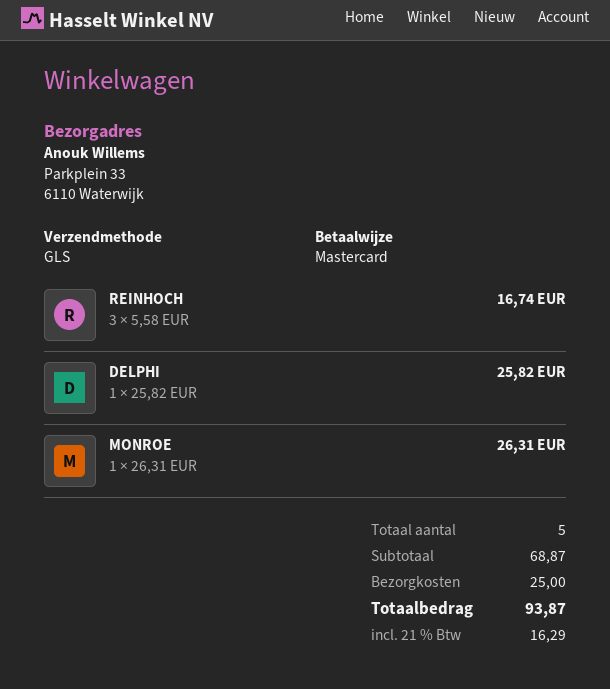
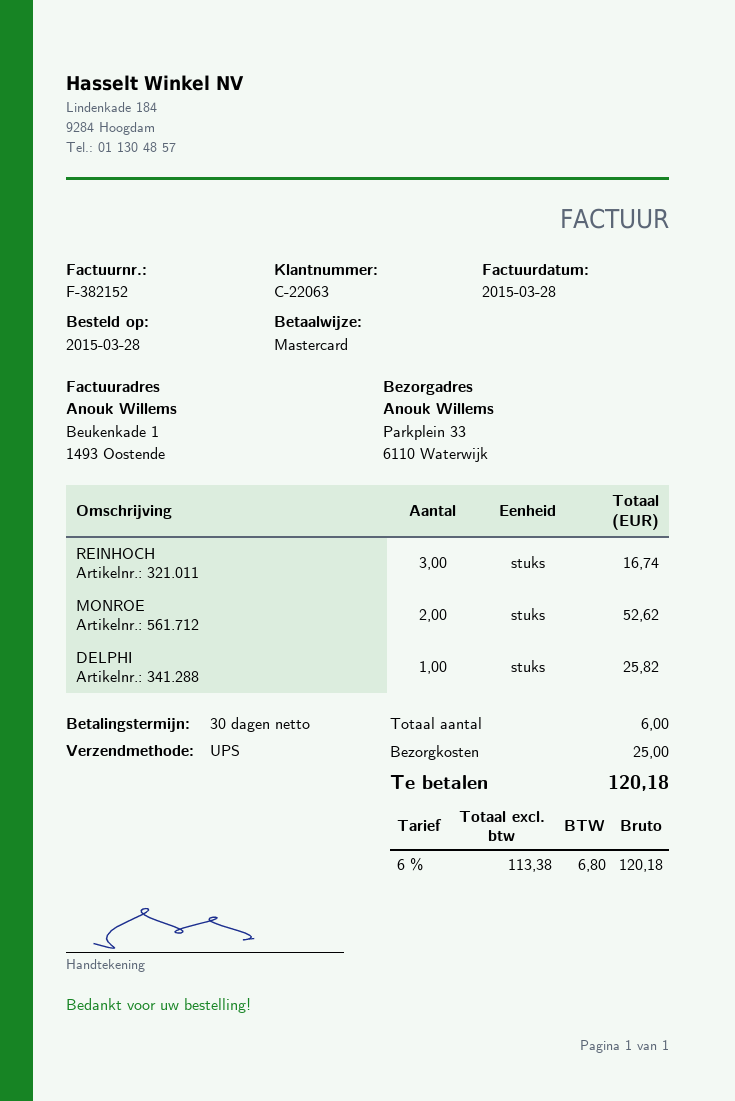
shipping method: GLS -> UPS
MONROE: 1 for 26.31 -> 2 for 52.62
total quantity: 5 -> 6
tax: 21% = 16.29 -> 6% = 6.80
total: 93.87 -> 120.18

